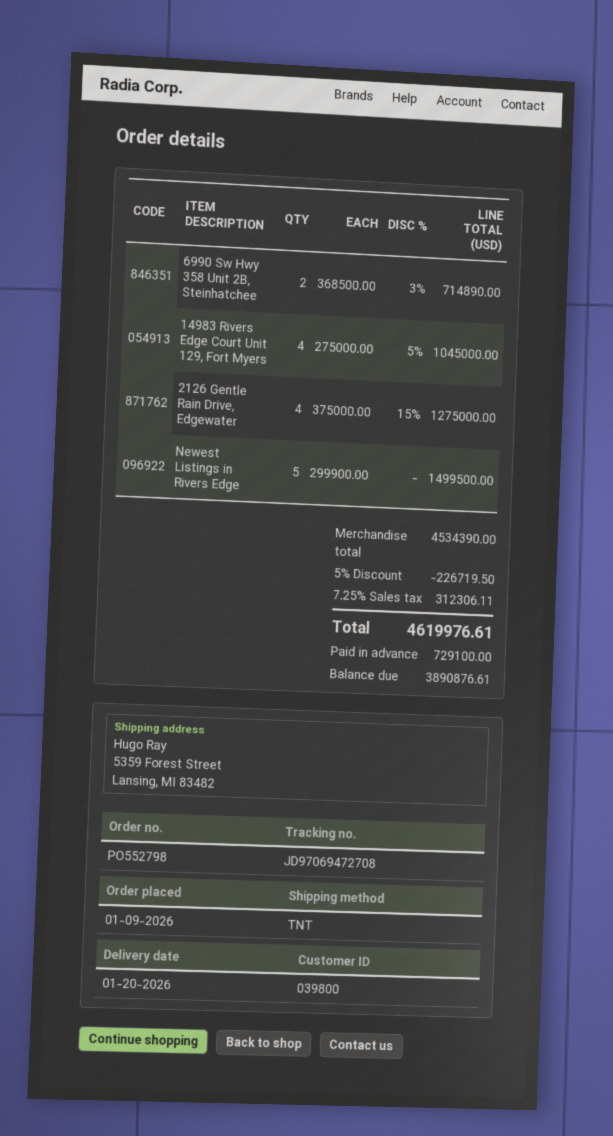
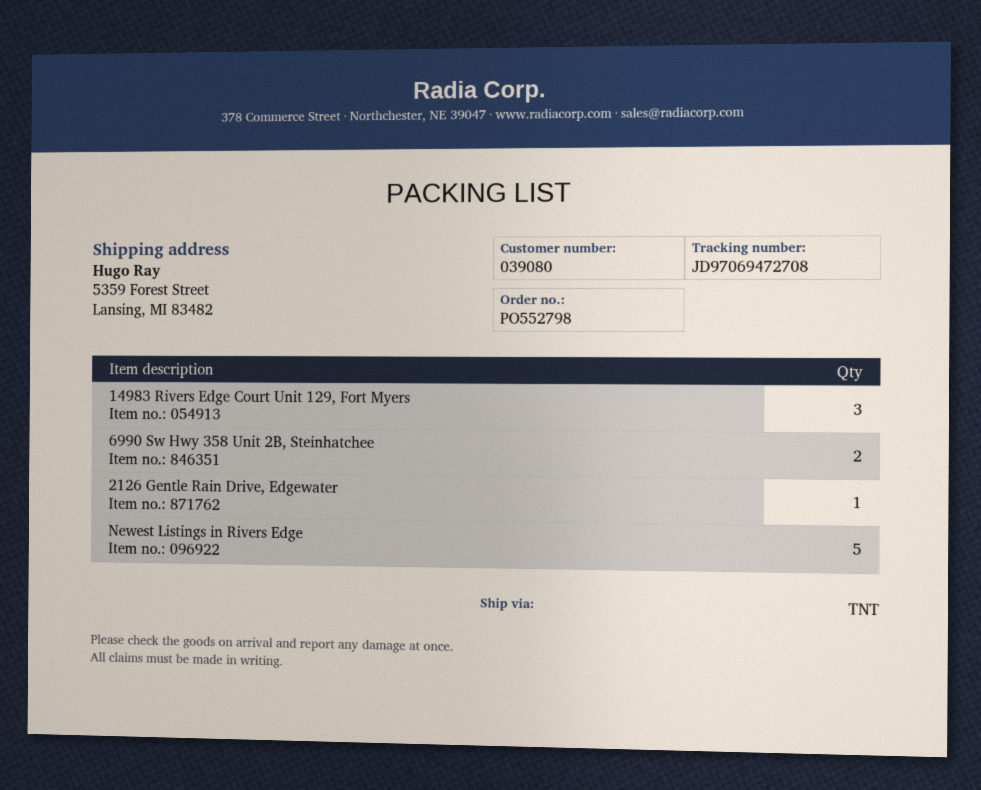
customer number: 039800 -> 039080
14983 Rivers Edge Court Unit 129, Fort Myers: 4 -> 3
2126 Gentle Rain Drive, Edgewater: 4 -> 1

